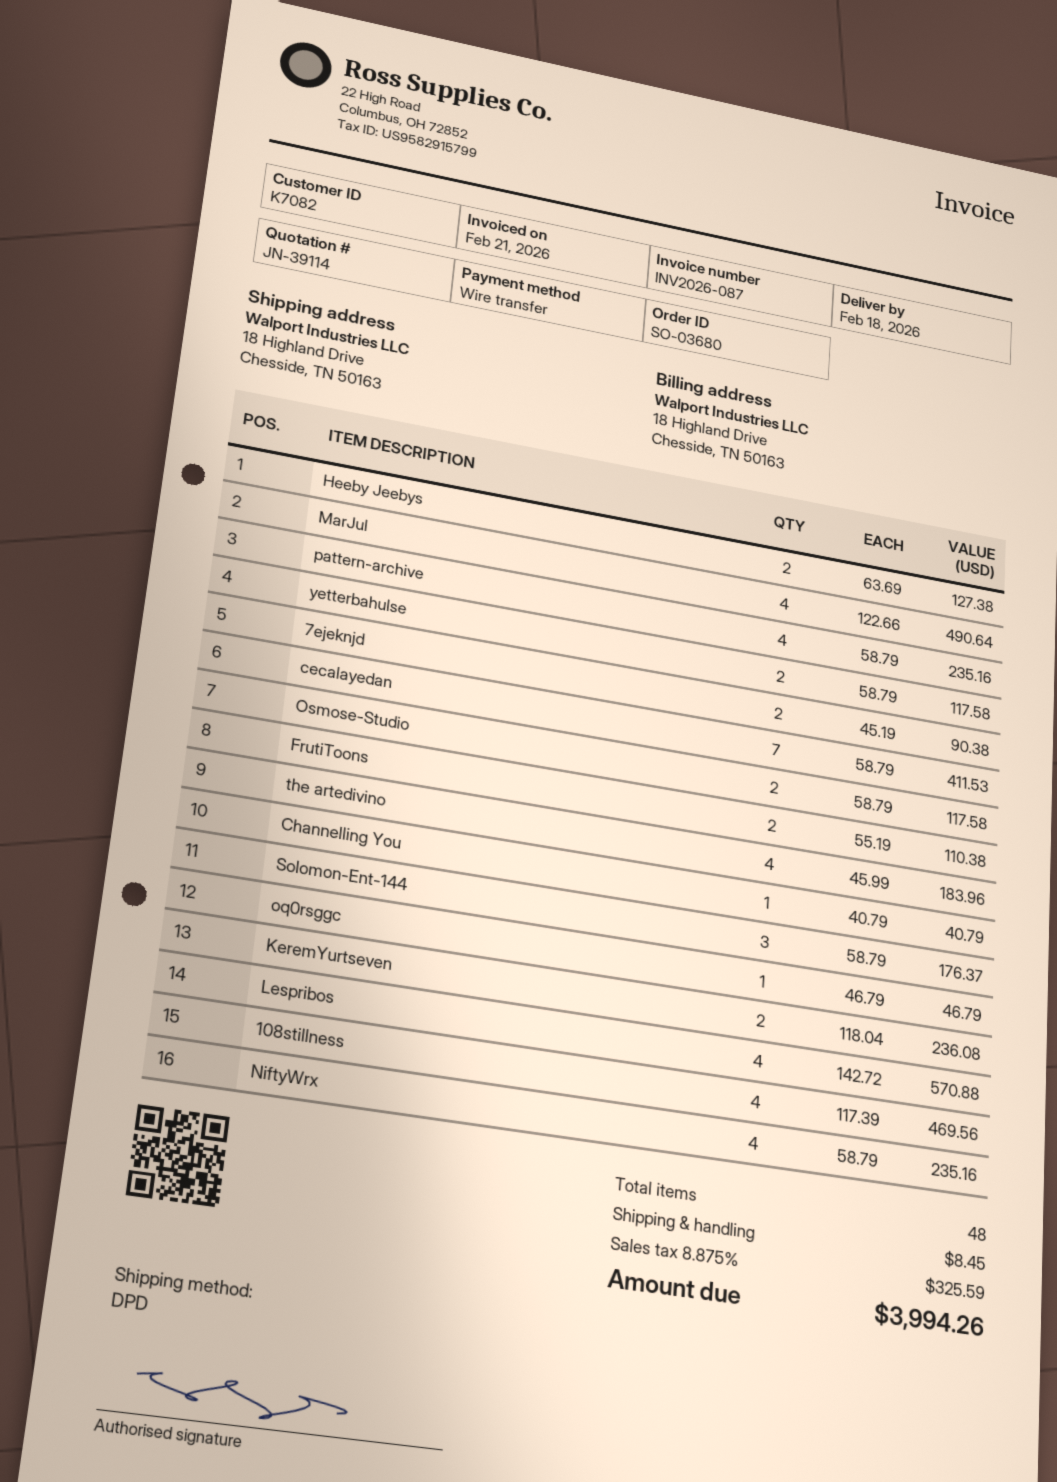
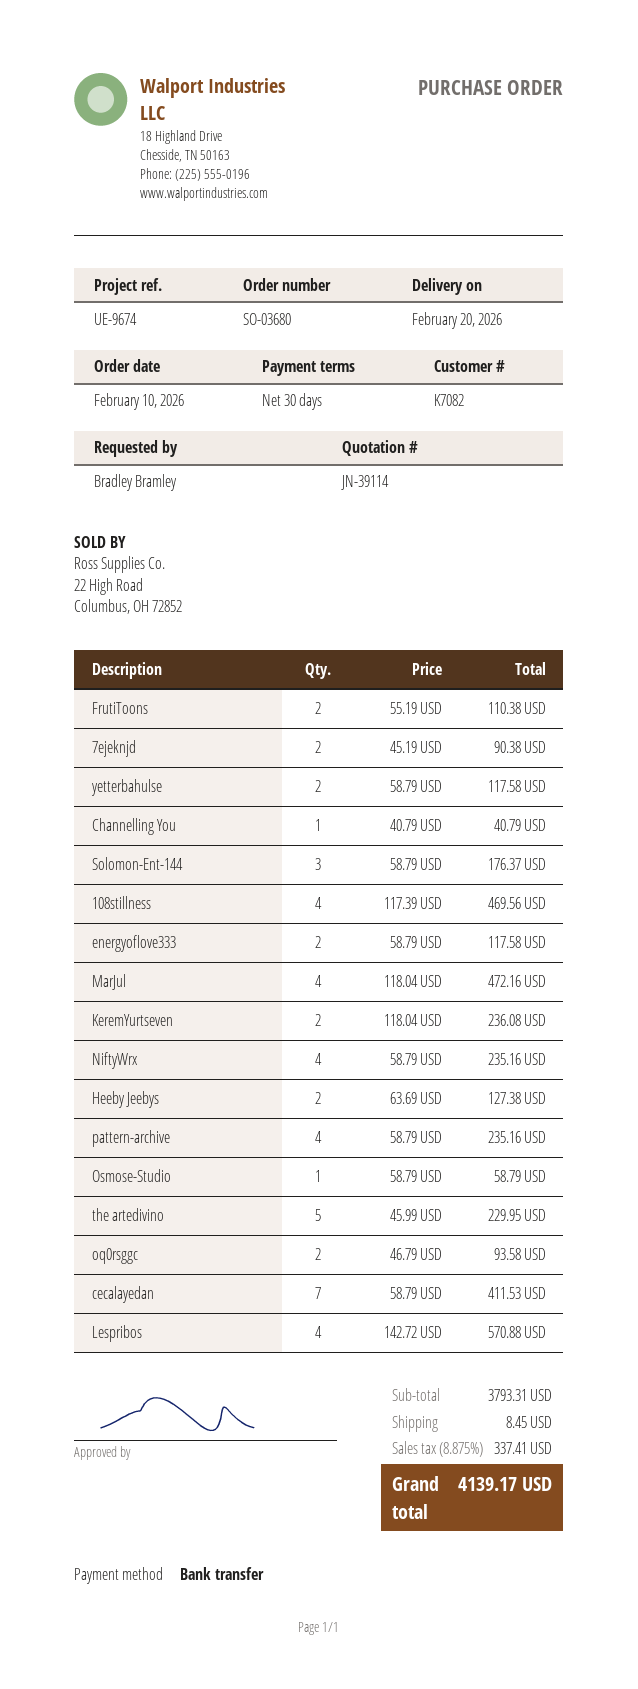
delivery date: 2026-02-18 -> 2026-02-20
MarJul: 4 x 122.66 = 490.64 -> 4 x 118.04 = 472.16
Osmose-Studio: 2 x 58.79 = 117.58 -> 1 x 58.79 = 58.79
the artedivino: 4 x 45.99 = 183.96 -> 5 x 45.99 = 229.95
oq0rsggc: 1 x 46.79 = 46.79 -> 2 x 46.79 = 93.58
energyoflove333: none -> 2 x 58.79 = 117.58
tax: 8.875% = 325.59 -> 8.875% = 337.41
total: 3994.26 -> 4139.17

